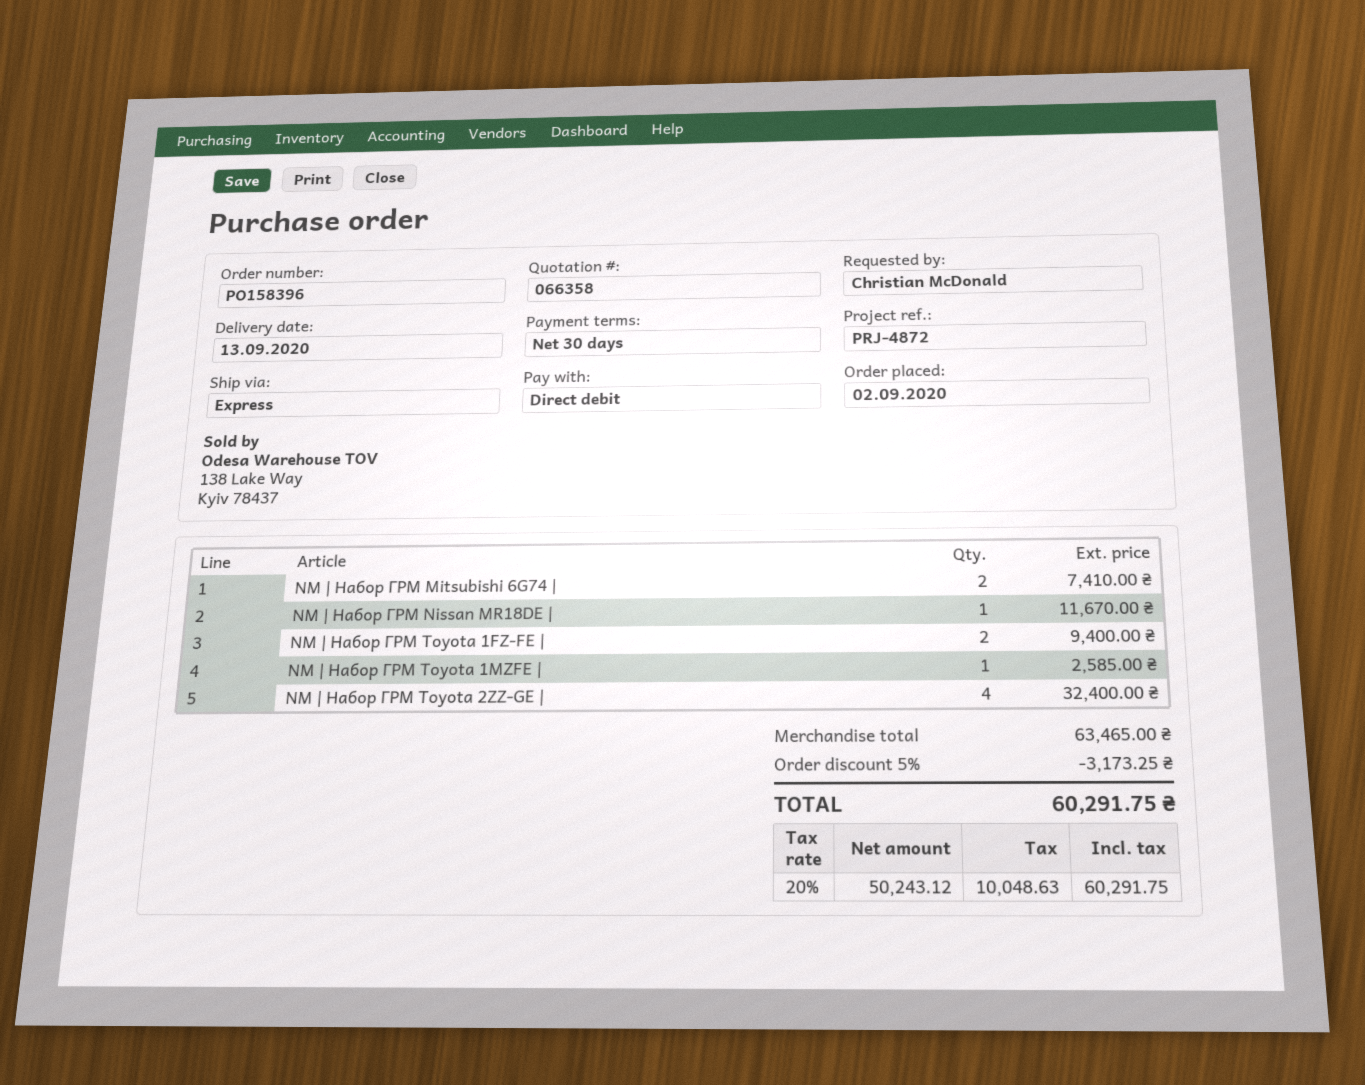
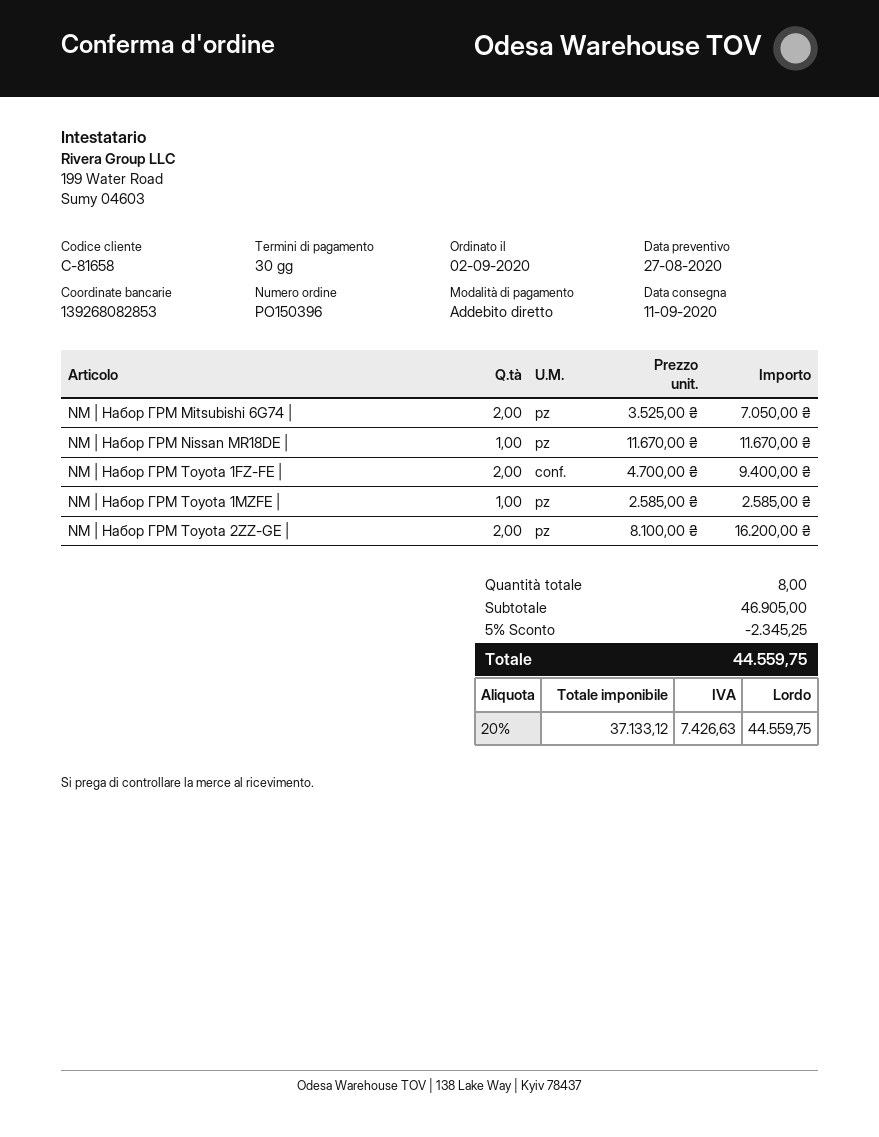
order number: PO158396 -> PO150396
delivery date: 2020-09-13 -> 2020-09-11
NM | Набор ГРМ Mitsubishi 6G74 |: 2 for 7410.00 -> 2 for 7050.00
NM | Набор ГРМ Toyota 2ZZ-GE |: 4 for 32400.00 -> 2 for 16200.00
subtotal: 63465.00 -> 46905.00
discount: 5% = 3173.25 -> 5% = 2345.25
net: 50243.12 -> 37133.12
tax: 20% = 10048.63 -> 20% = 7426.63
total: 60291.75 -> 44559.75

